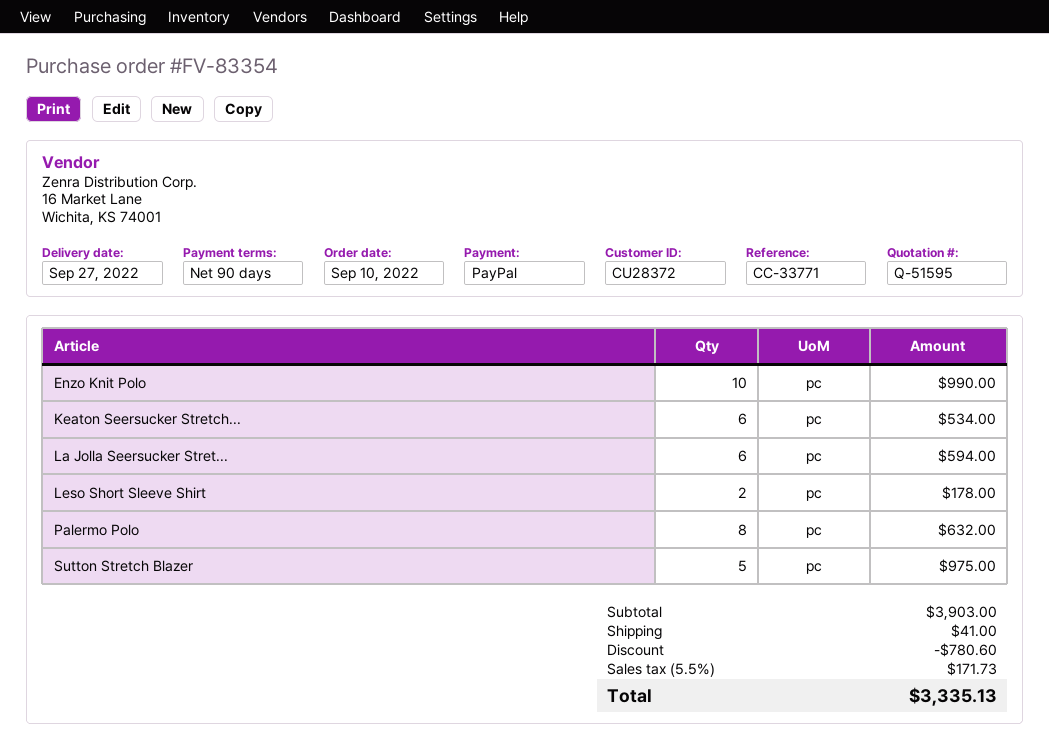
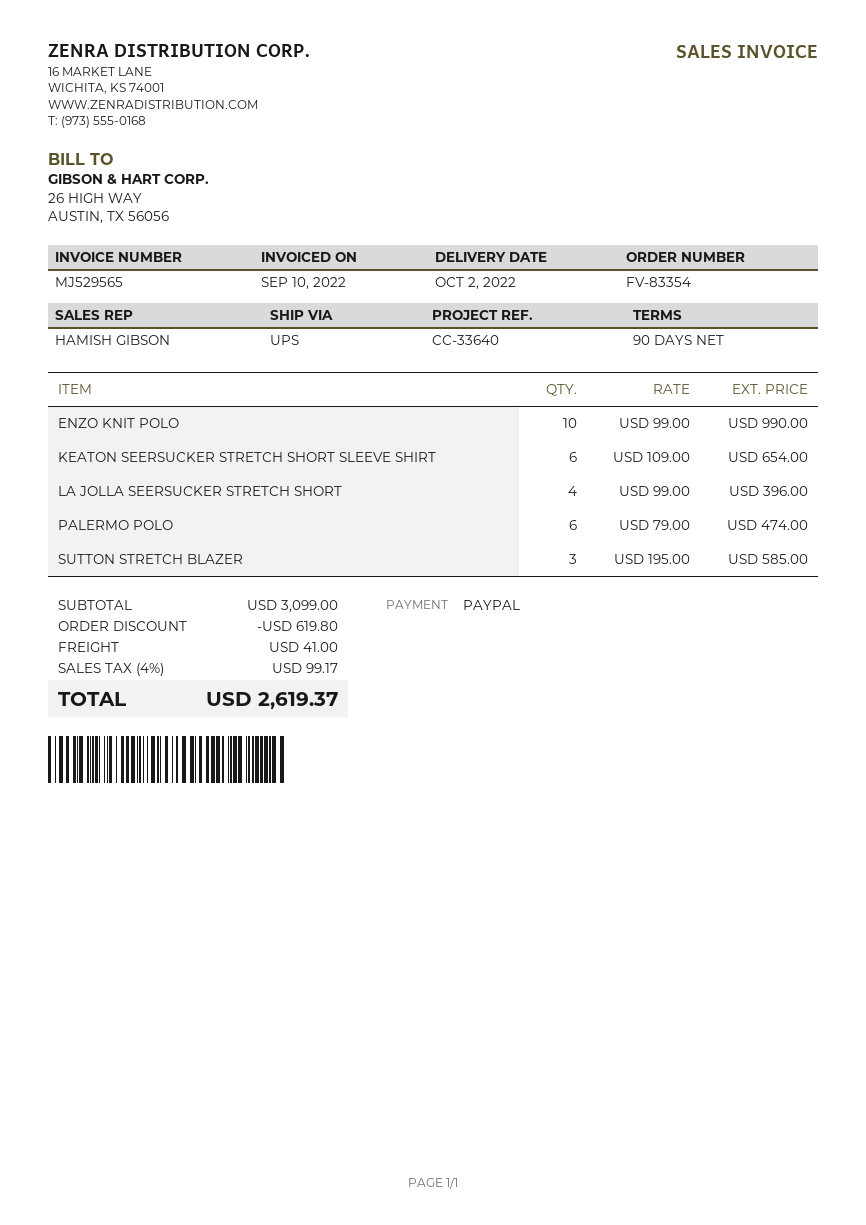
delivery date: 2022-09-27 -> 2022-10-02
reference: CC-33771 -> CC-33640
Keaton Seersucker Stretch...: 6 for 534.00 -> 6 for 654.00
La Jolla Seersucker Stret...: 6 for 594.00 -> 4 for 396.00
Leso Short Sleeve Shirt: 2 for 178.00 -> none
Palermo Polo: 8 for 632.00 -> 6 for 474.00
Sutton Stretch Blazer: 5 for 975.00 -> 3 for 585.00
subtotal: 3903.00 -> 3099.00
discount: 780.60 -> 619.80
tax: 5.5% = 171.73 -> 4% = 99.17
total: 3335.13 -> 2619.37

